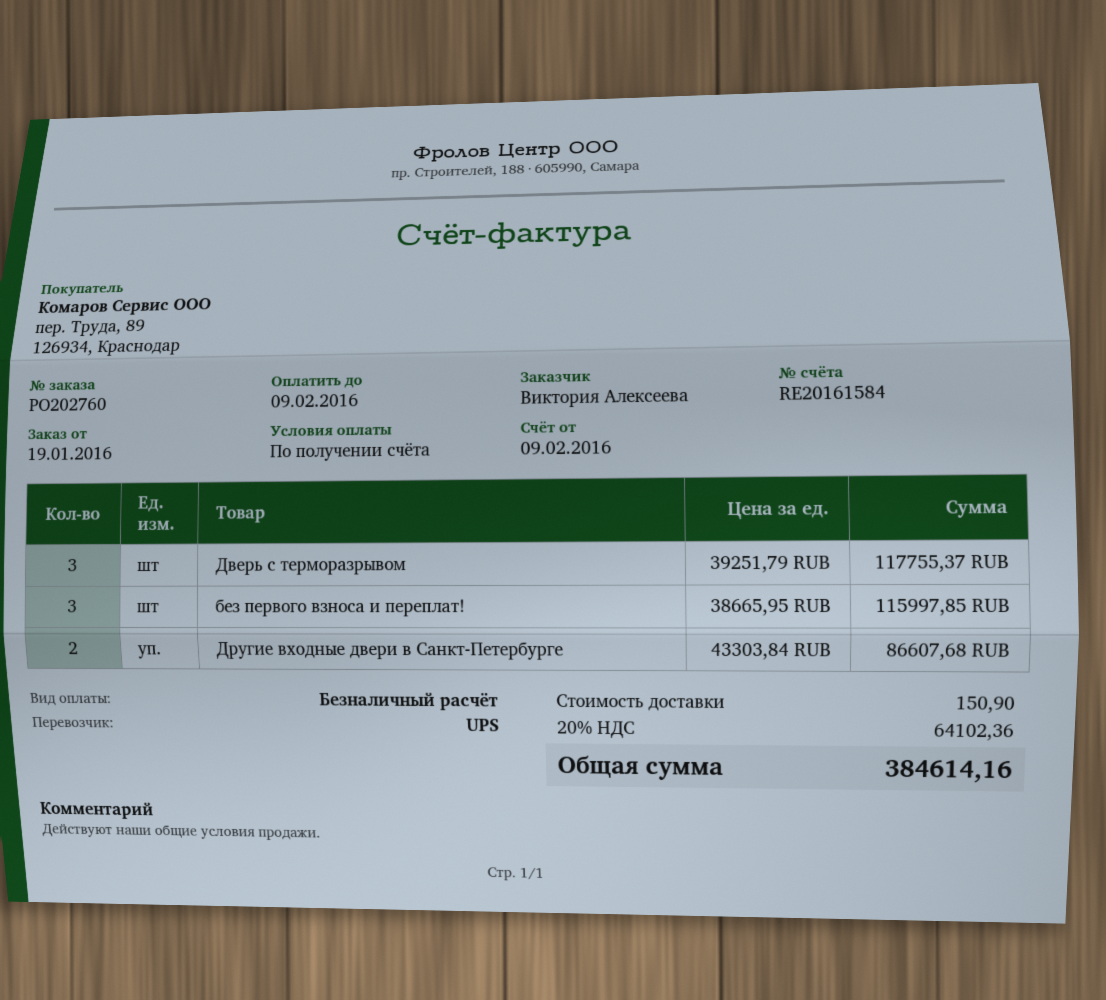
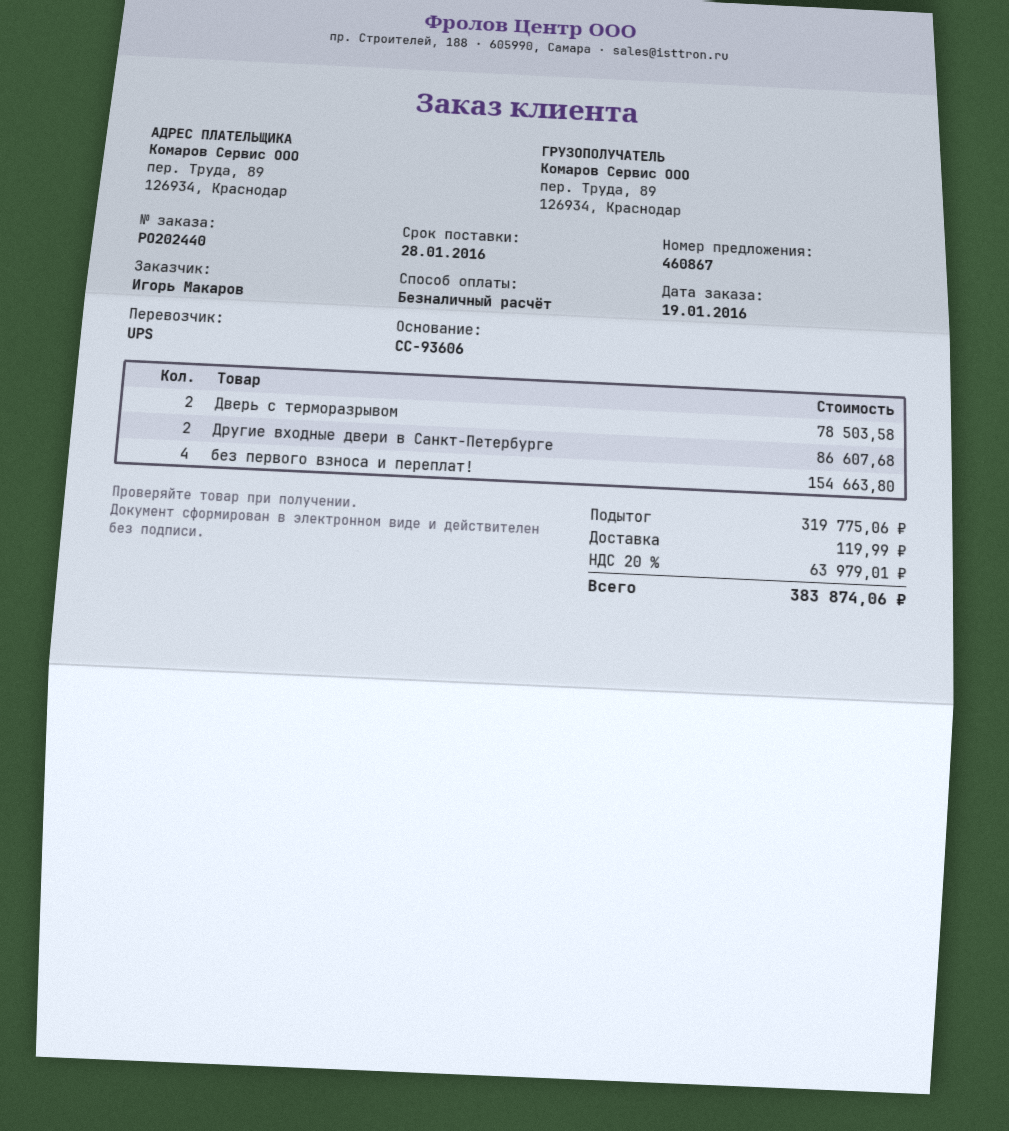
order number: PO202760 -> PO202440
ordered by: Виктория Алексеева -> Игорь Макаров
Дверь с терморазрывом: 3 for 117755.37 -> 2 for 78503.58
без первого взноса и переплат!: 3 for 115997.85 -> 4 for 154663.80
shipping: 150.90 -> 119.99
tax: 20% = 64102.36 -> 20% = 63979.01
total: 384614.16 -> 383874.06

